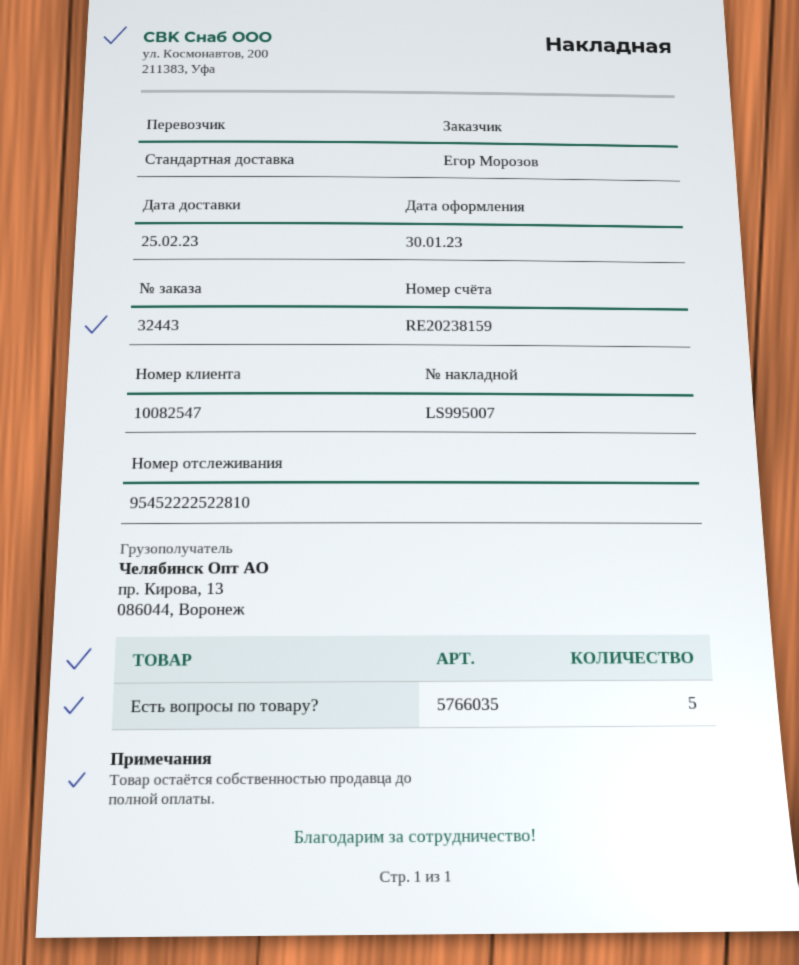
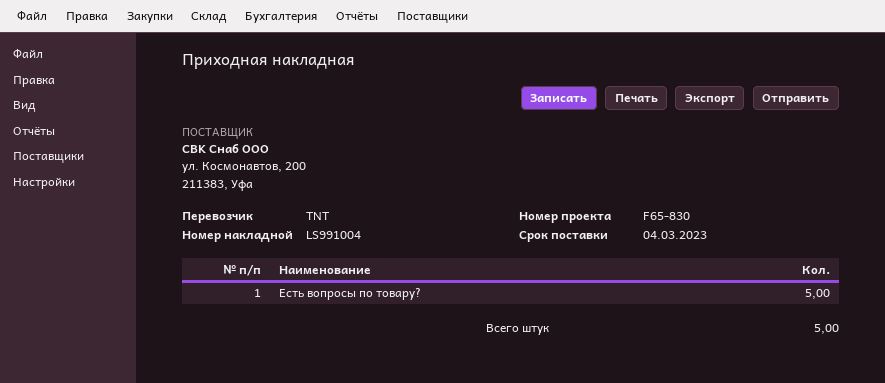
delivery note number: LS995007 -> LS991004
delivery date: 2023-02-25 -> 2023-03-04
shipping method: standard -> TNT

